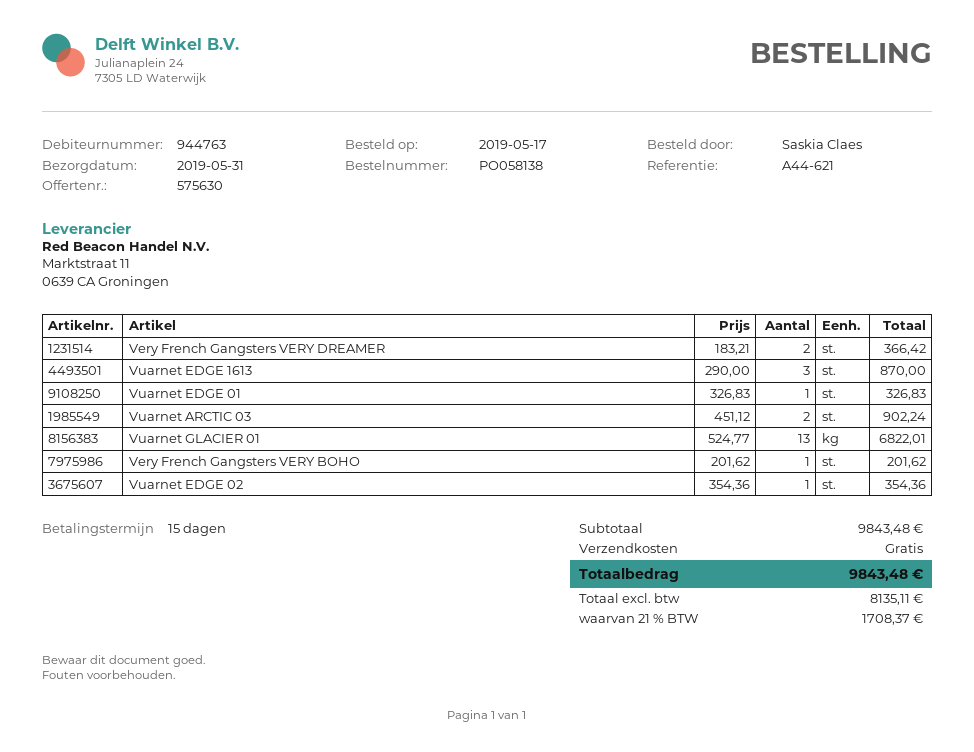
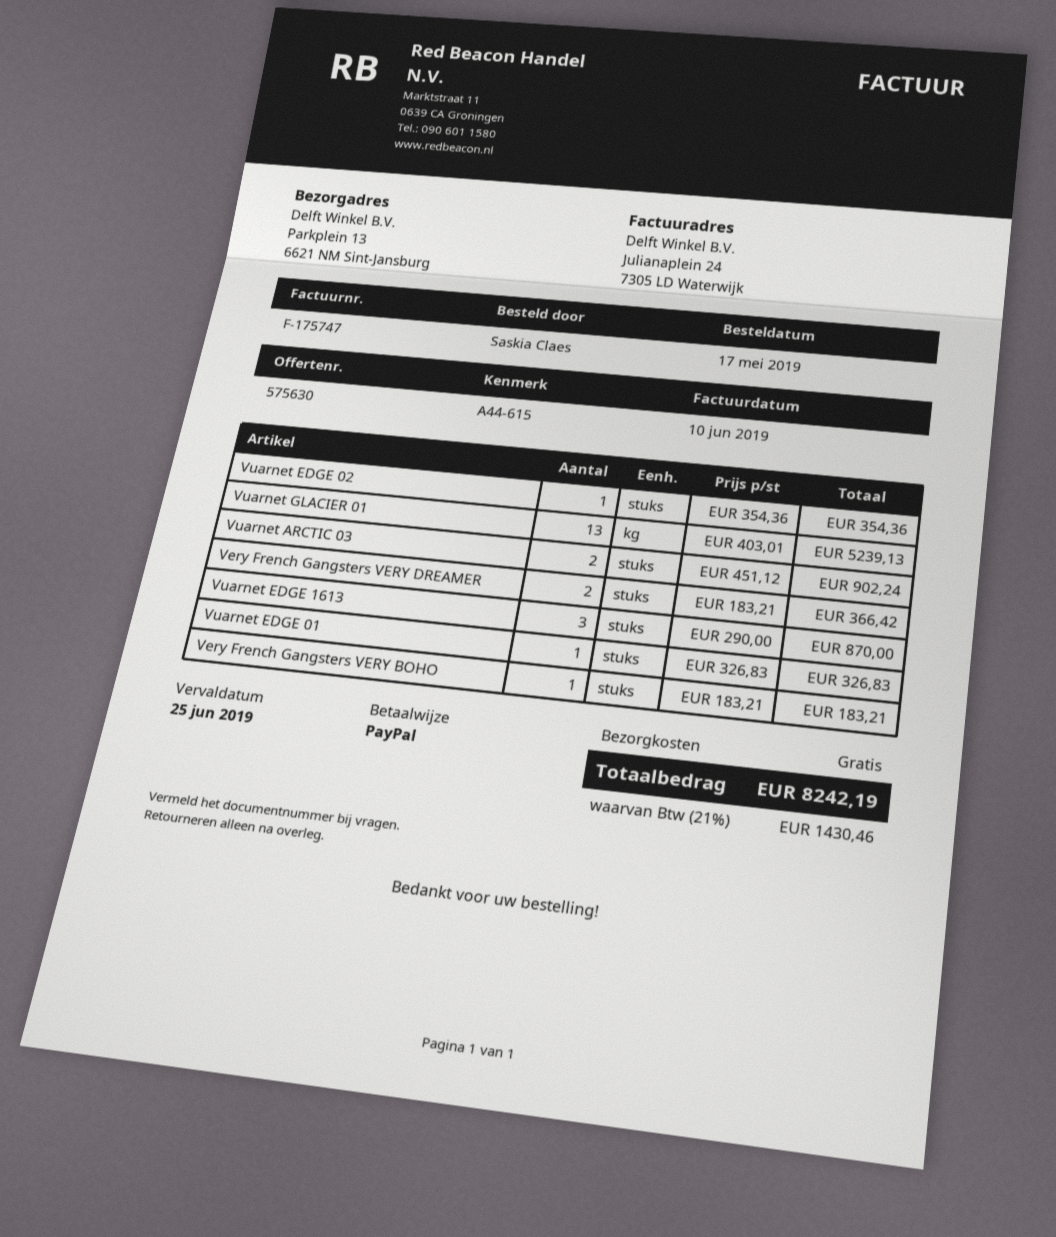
reference: A44-621 -> A44-615
Vuarnet GLACIER 01: 13 x 524.77 = 6822.01 -> 13 x 403.01 = 5239.13
Very French Gangsters VERY BOHO: 1 x 201.62 = 201.62 -> 1 x 183.21 = 183.21
tax: 21% = 1708.37 -> 21% = 1430.46
total: 9843.48 -> 8242.19

